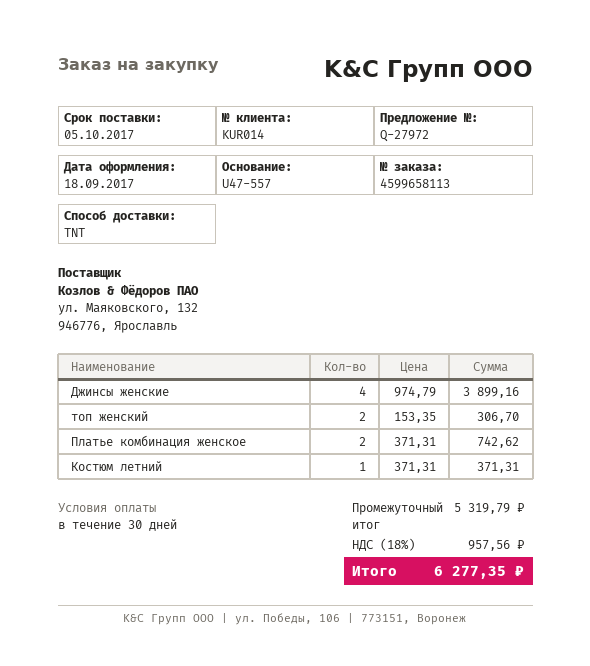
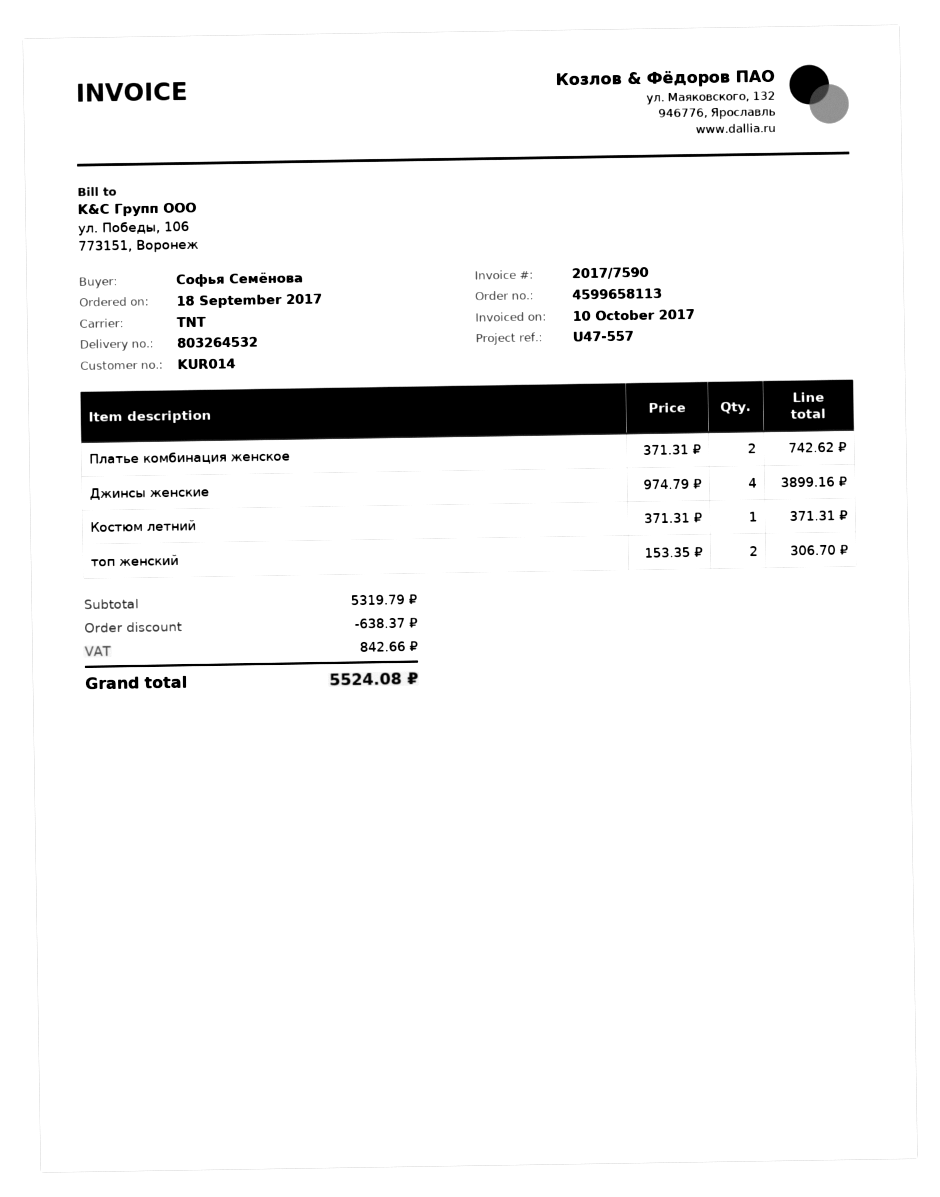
discount: none -> 638.37
tax: 957.56 -> 842.66
total: 6277.35 -> 5524.08

